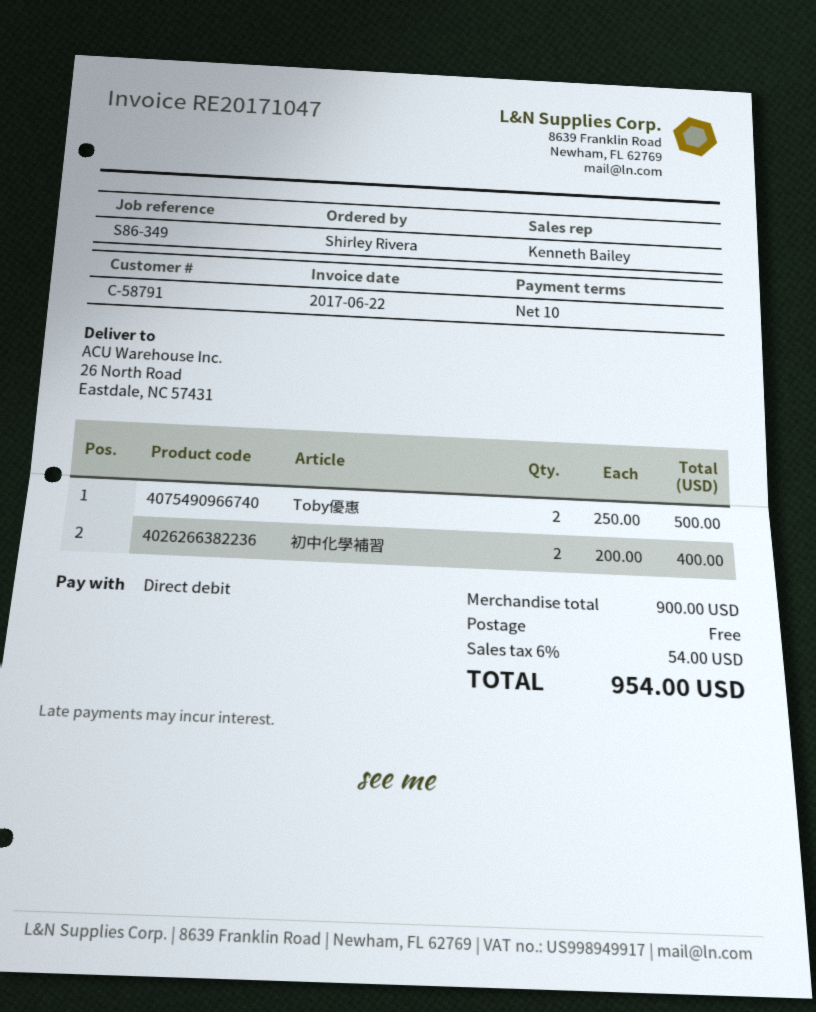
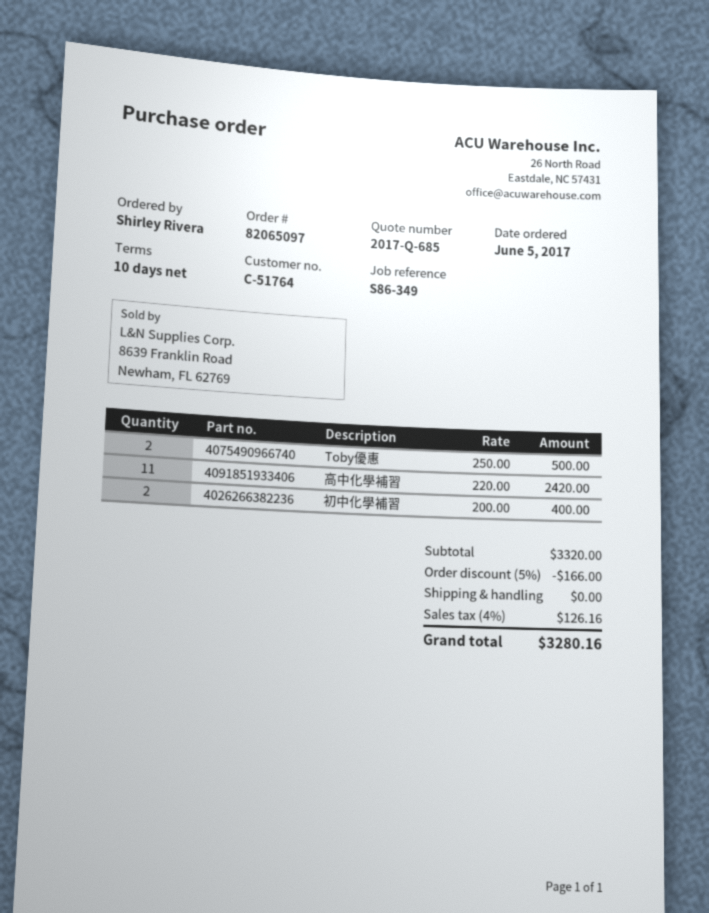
customer number: C-58791 -> C-51764
高中化學補習: none -> 11 x 220.00 = 2420.00
subtotal: 900.00 -> 3320.00
discount: none -> 5% = 166.00
tax: 6% = 54.00 -> 4% = 126.16
total: 954.00 -> 3280.16

